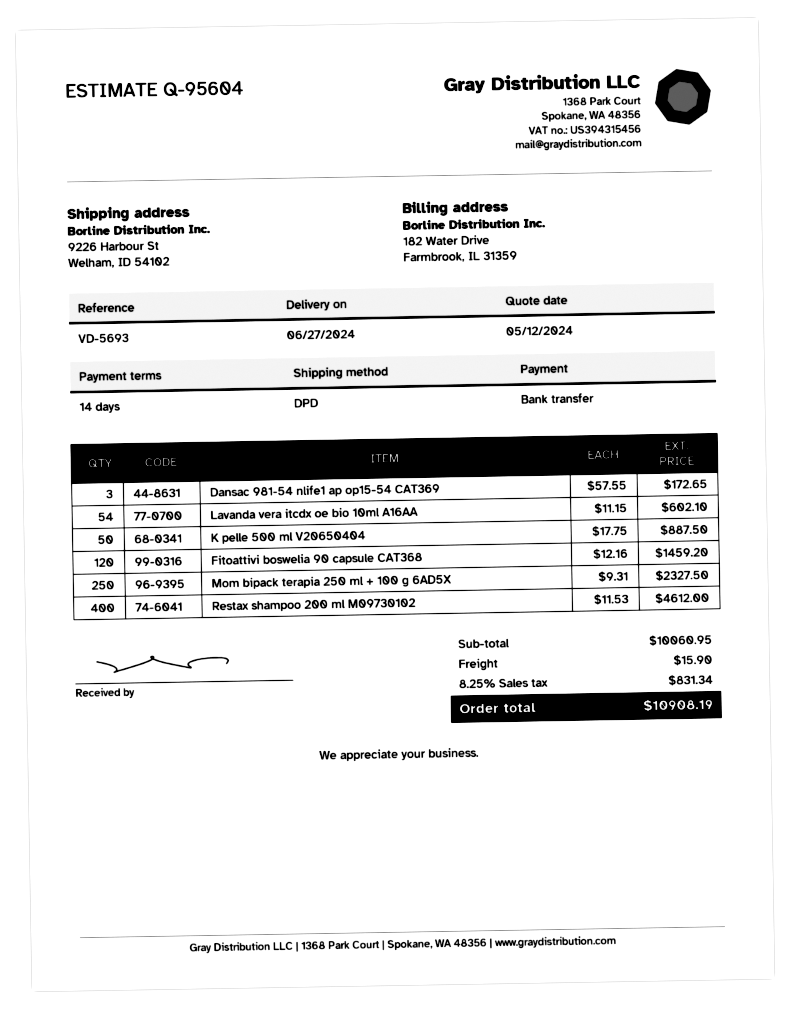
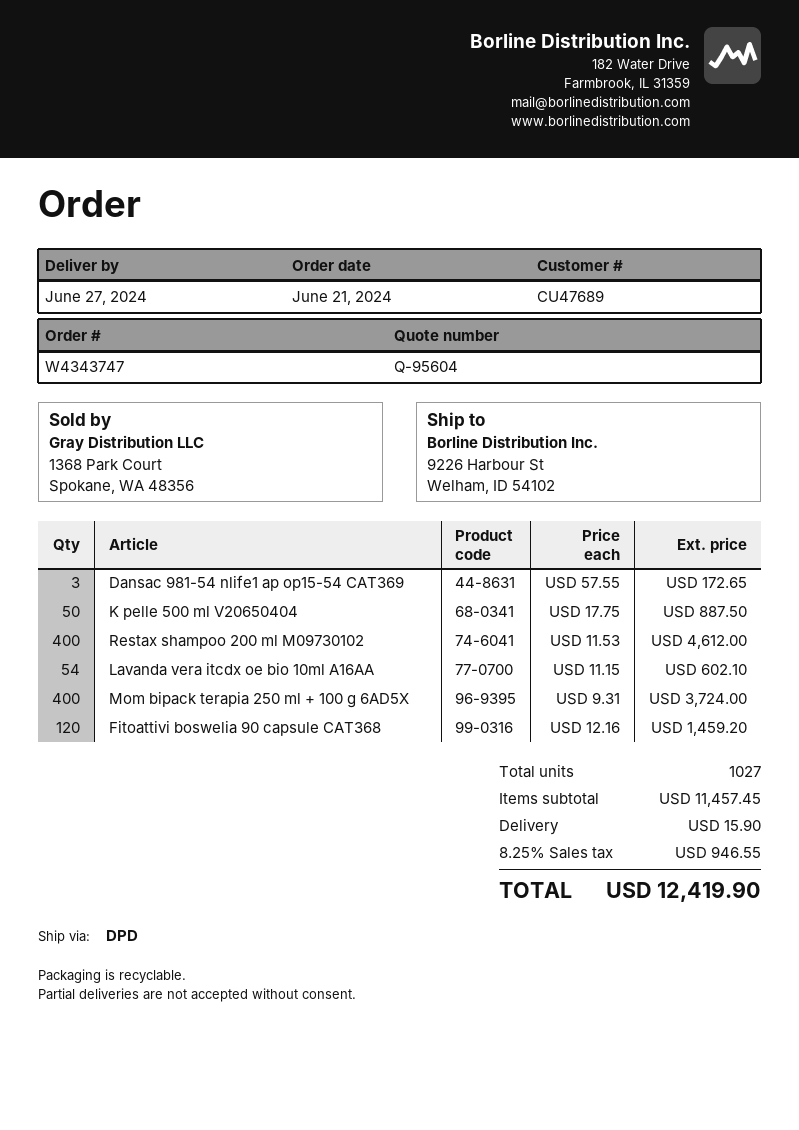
Mom bipack terapia 250 ml + 100 g 6AD5X: 250 x 9.31 = 2327.50 -> 400 x 9.31 = 3724.00
subtotal: 10060.95 -> 11457.45
tax: 8.25% = 831.34 -> 8.25% = 946.55
total: 10908.19 -> 12419.90

